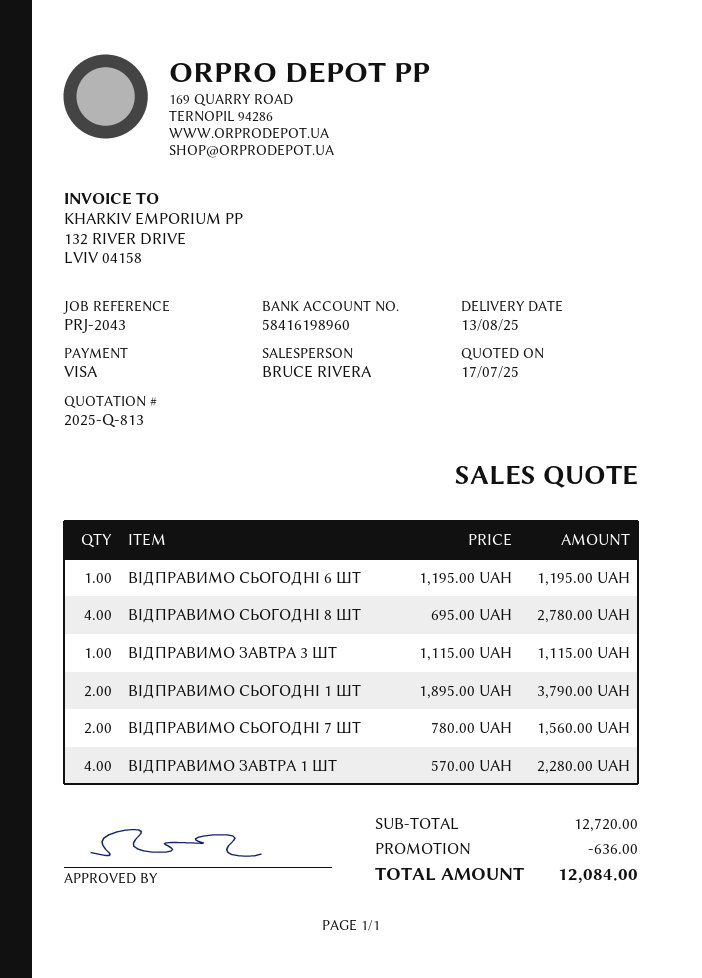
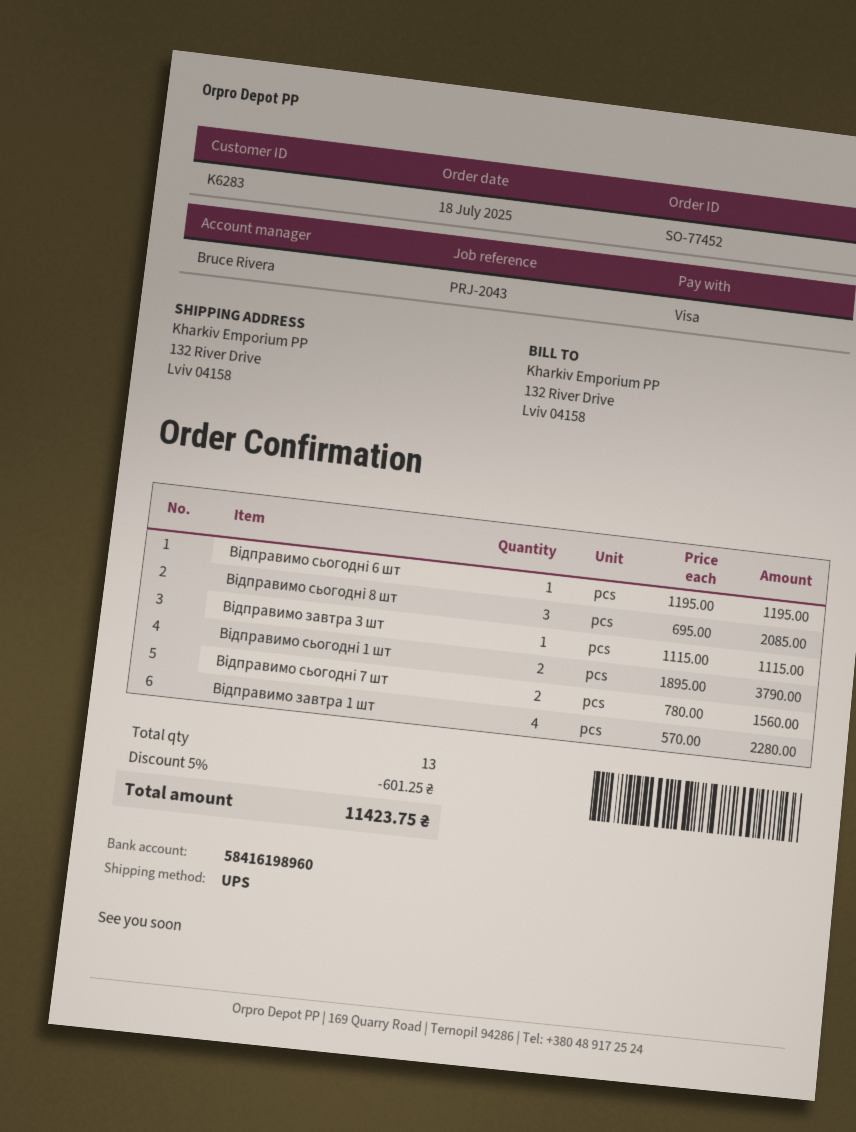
ВІДПРАВИМО СЬОГОДНІ 8 ШТ: 4 x 695.00 = 2780.00 -> 3 x 695.00 = 2085.00
discount: 636.00 -> 601.25
total: 12084.00 -> 11423.75

